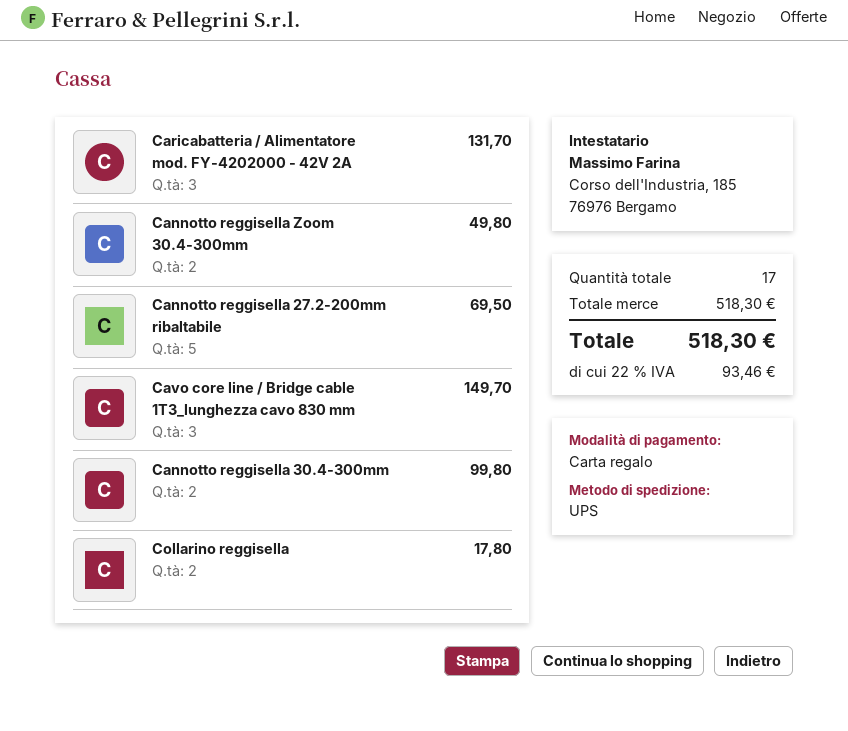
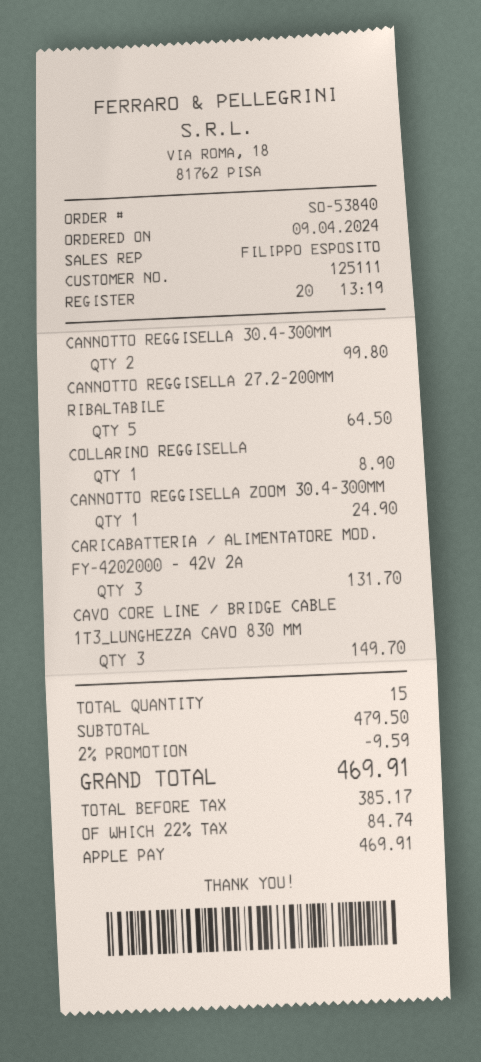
payment method: gift card -> Apple Pay
Cannotto reggisella Zoom 30.4-300mm: 2 for 49.80 -> 1 for 24.90
Cannotto reggisella 27.2-200mm ribaltabile: 5 for 69.50 -> 5 for 64.50
Collarino reggisella: 2 for 17.80 -> 1 for 8.90
total quantity: 17 -> 15
subtotal: 518.30 -> 479.50
discount: none -> 2% = 9.59
tax: 22% = 93.46 -> 22% = 84.74
total: 518.30 -> 469.91

